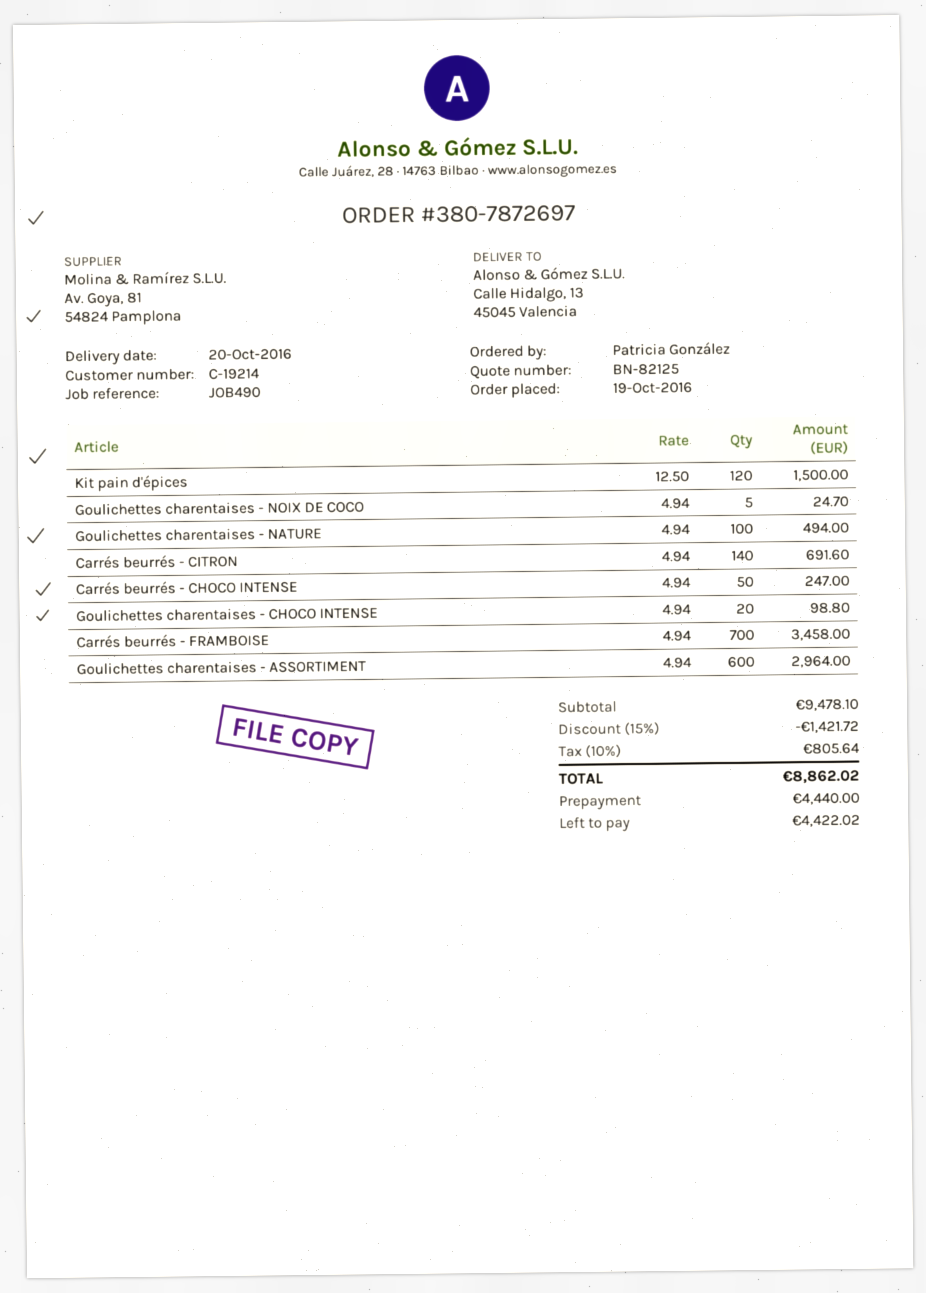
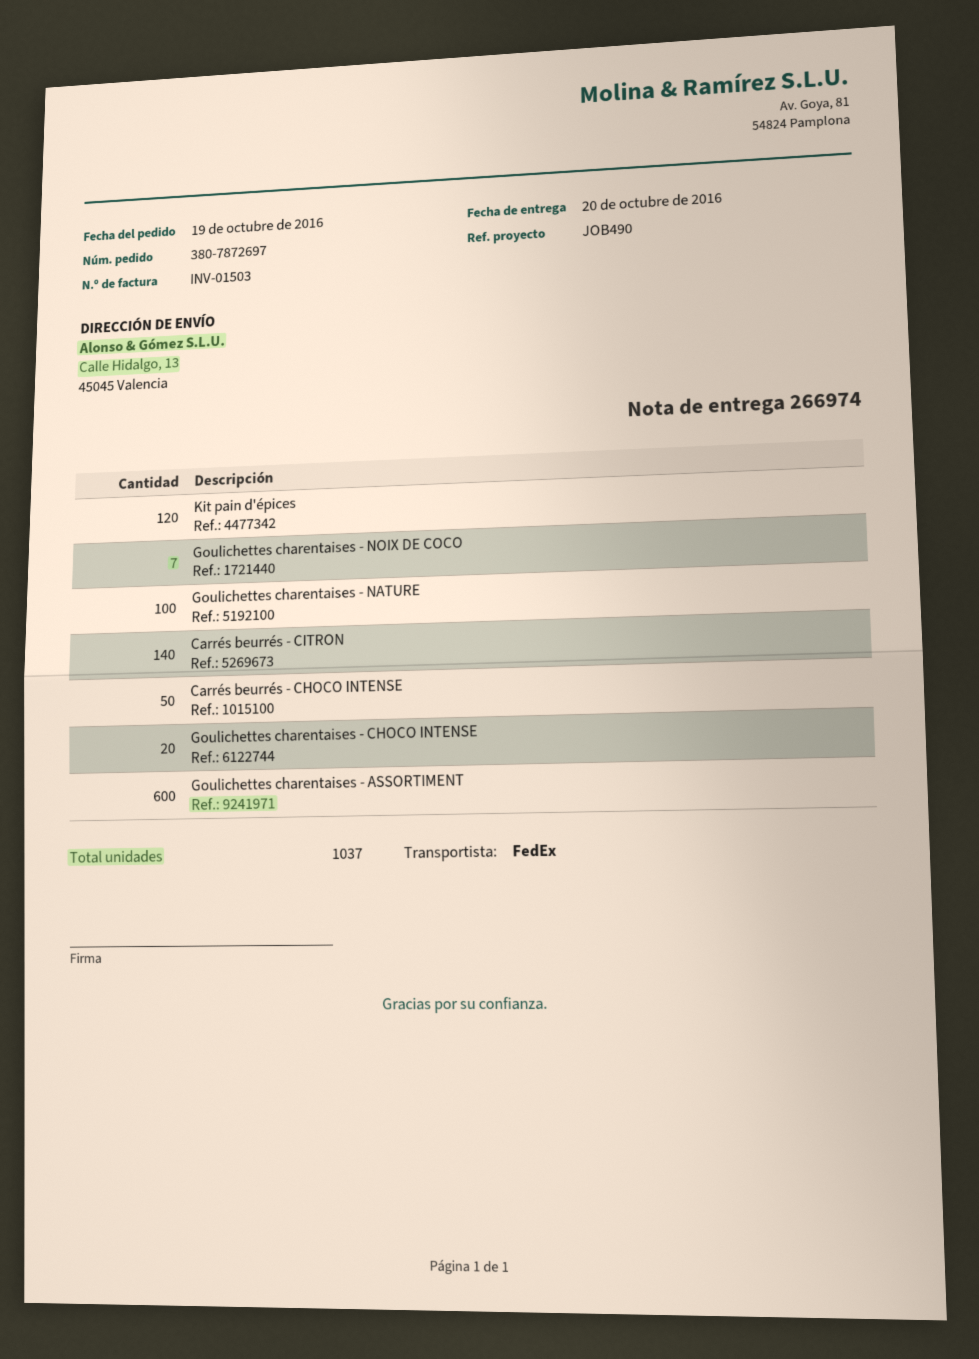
Goulichettes charentaises - NOIX DE COCO: 5 -> 7
Carrés beurrés - FRAMBOISE: 700 -> none

